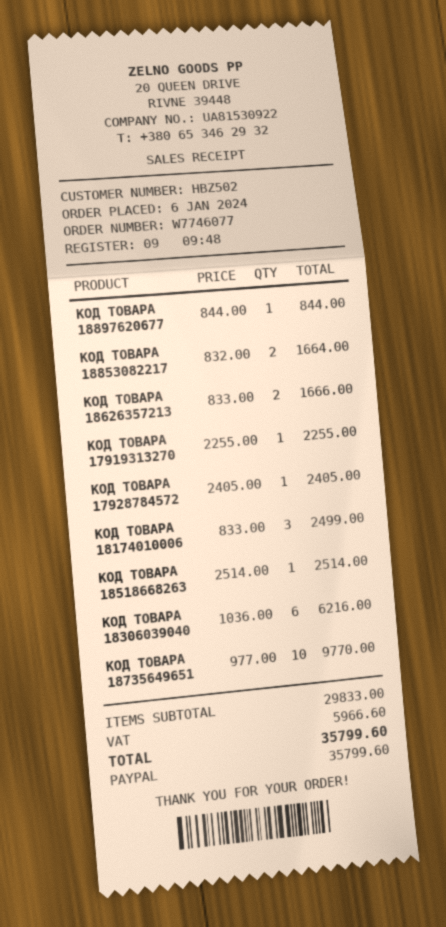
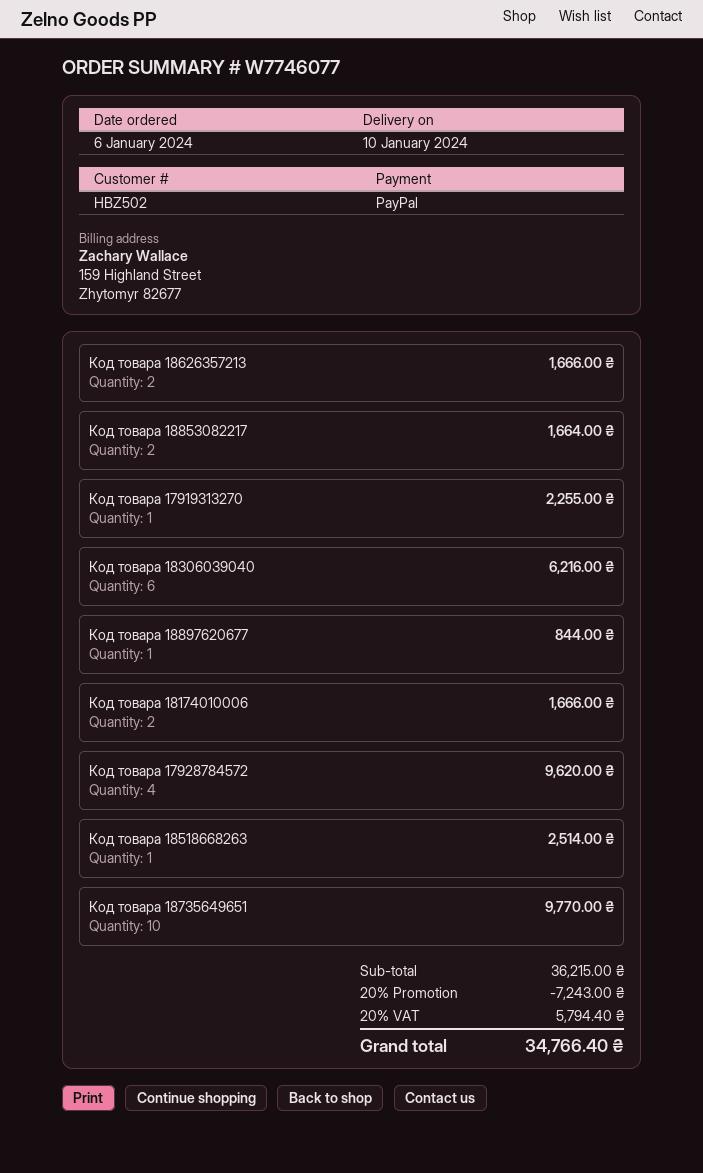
КОД ТОВАРА 17928784572: 1 for 2405.00 -> 4 for 9620.00
КОД ТОВАРА 18174010006: 3 for 2499.00 -> 2 for 1666.00
subtotal: 29833.00 -> 36215.00
discount: none -> 20% = 7243.00
tax: 5966.60 -> 5794.40
total: 35799.60 -> 34766.40

